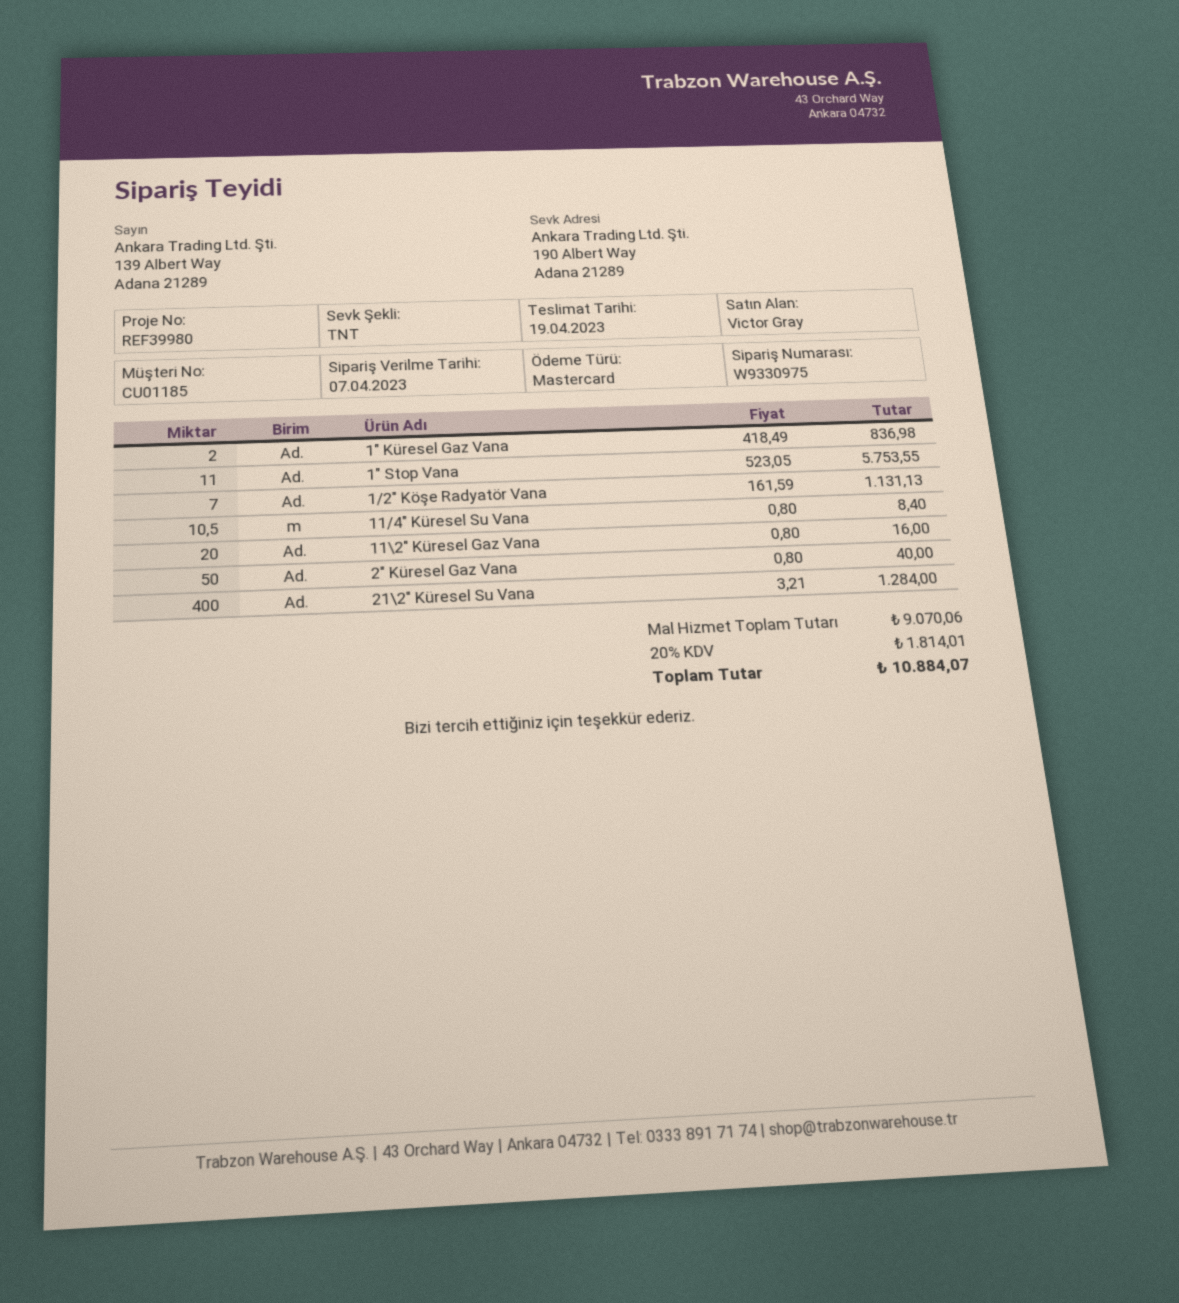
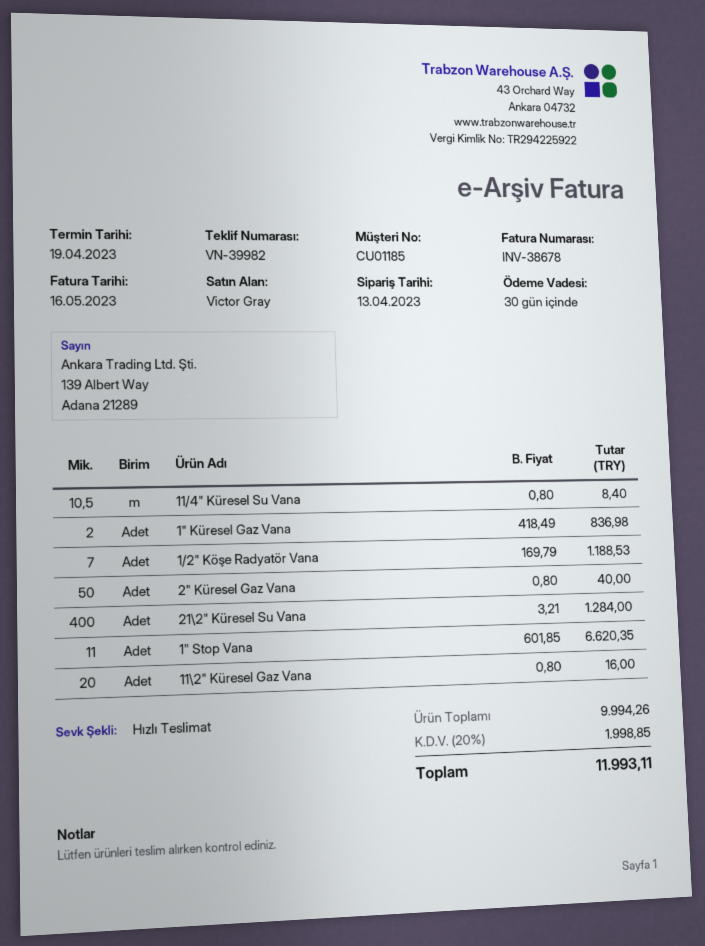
order date: 2023-04-07 -> 2023-04-13
shipping method: TNT -> express
1" Stop Vana: 11 x 523.05 = 5753.55 -> 11 x 601.85 = 6620.35
1/2" Köşe Radyatör Vana: 7 x 161.59 = 1131.13 -> 7 x 169.79 = 1188.53
subtotal: 9070.06 -> 9994.26
tax: 20% = 1814.01 -> 20% = 1998.85
total: 10884.07 -> 11993.11

